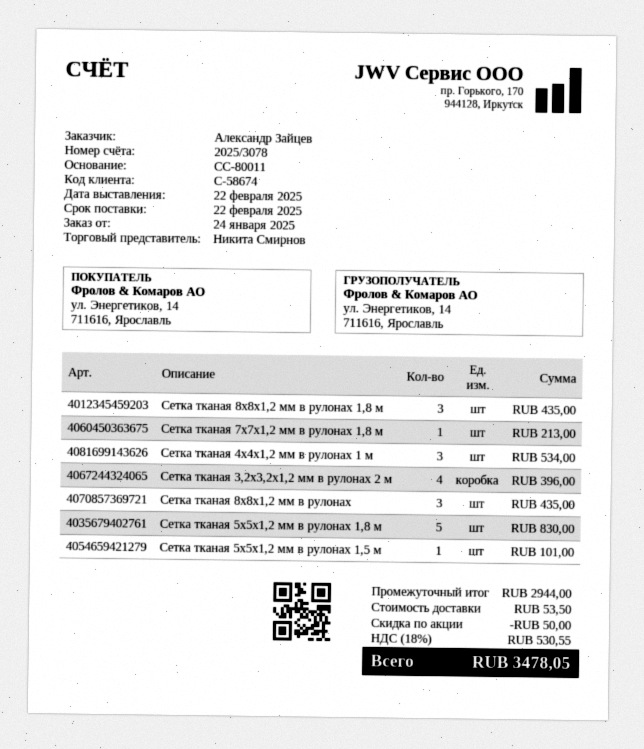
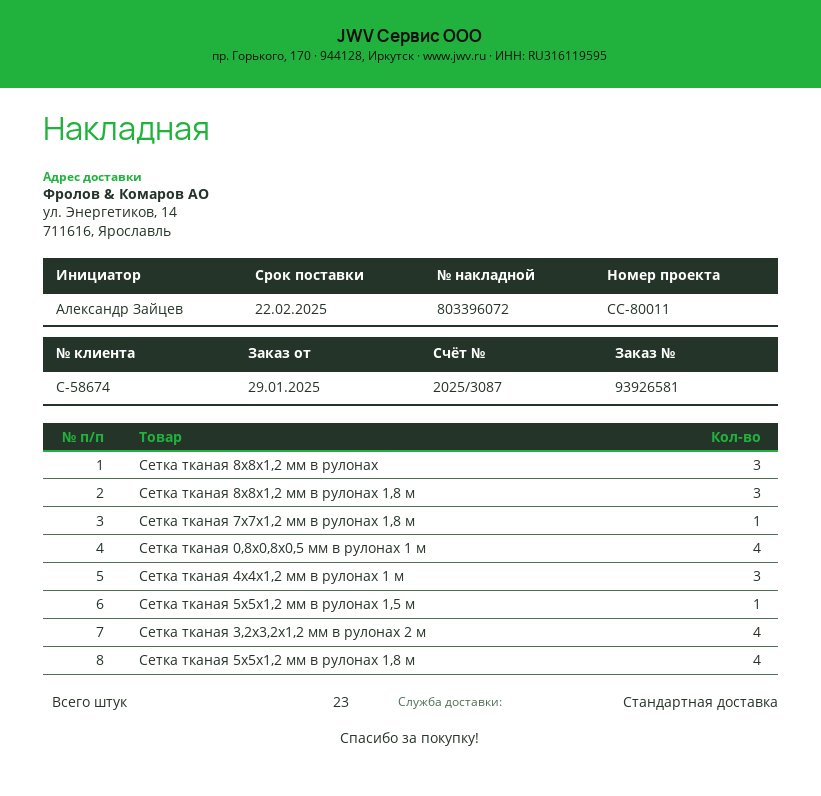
order date: 2025-01-24 -> 2025-01-29
invoice number: 2025/3078 -> 2025/3087
Сетка тканая 5х5х1,2 мм в рулонах 1,8 м: 5 -> 4
Сетка тканая 0,8х0,8х0,5 мм в рулонах 1 м: none -> 4

